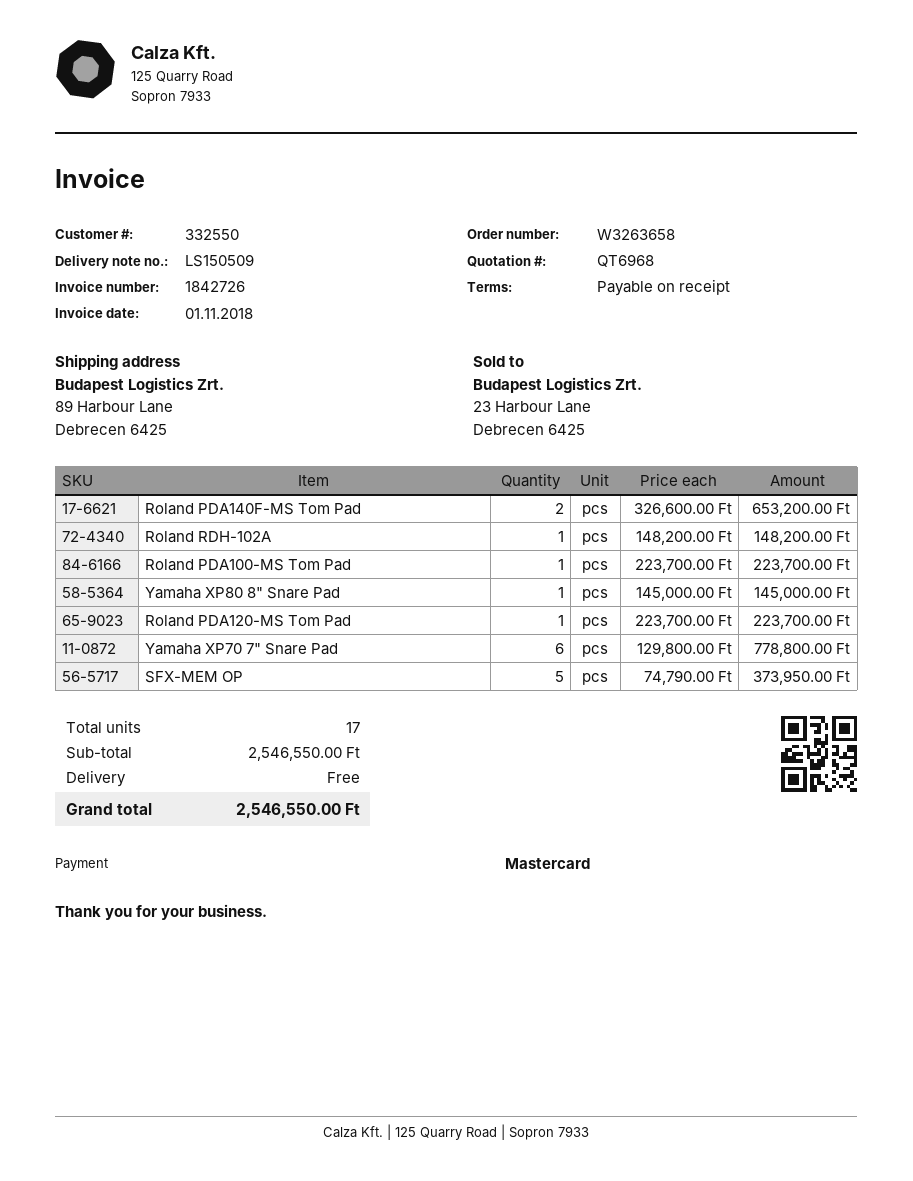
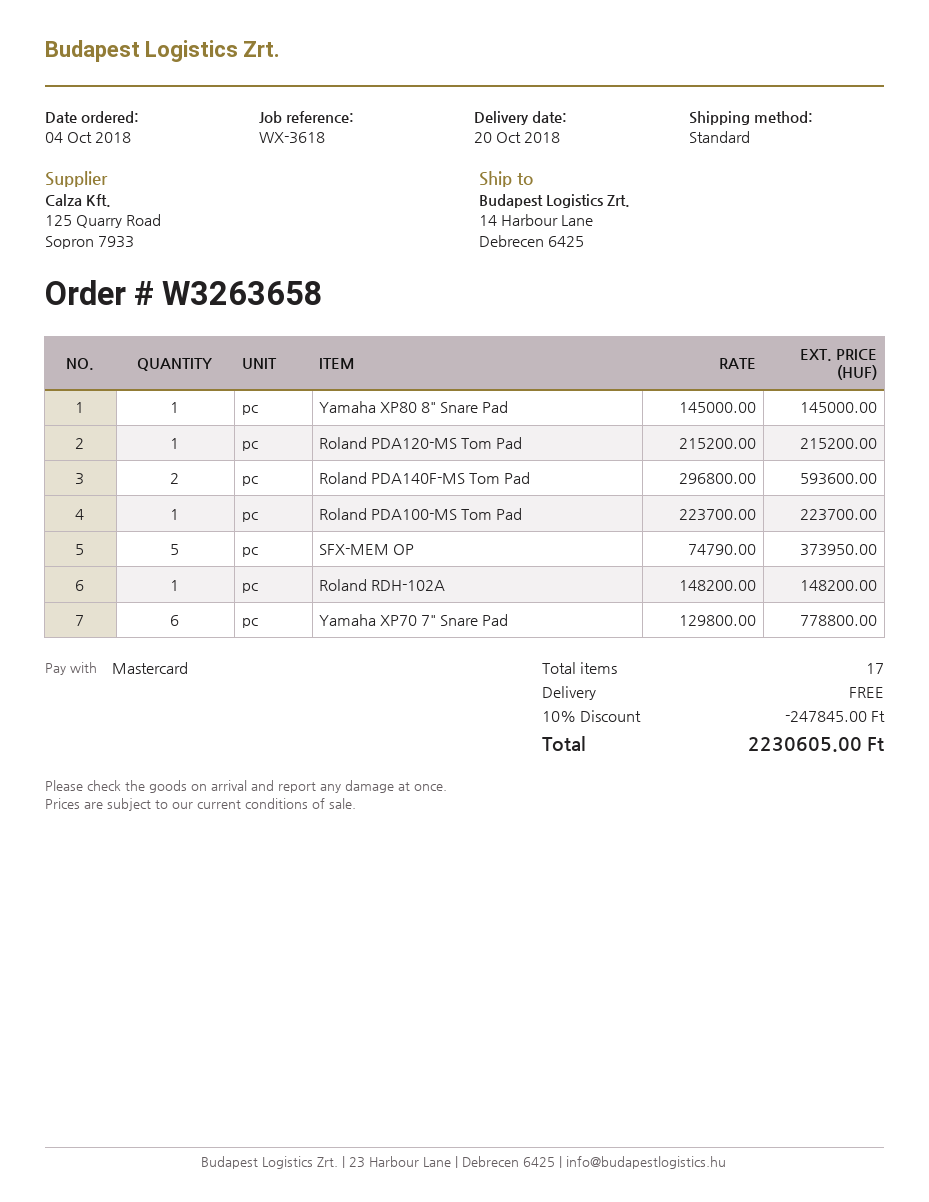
ship to: 89 Harbour Lane, Debrecen 6425 -> 14 Harbour Lane, Debrecen 6425
Roland PDA140F-MS Tom Pad: 2 x 326600.00 = 653200.00 -> 2 x 296800.00 = 593600.00
Roland PDA120-MS Tom Pad: 1 x 223700.00 = 223700.00 -> 1 x 215200.00 = 215200.00
discount: none -> 10% = 247845.00
total: 2546550.00 -> 2230605.00

